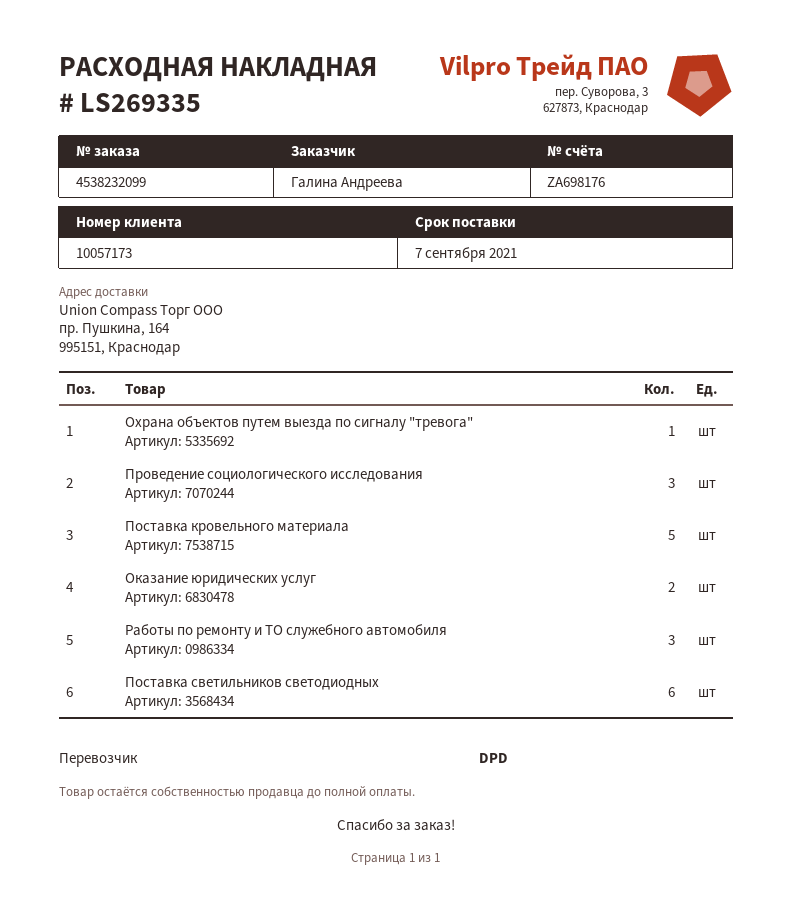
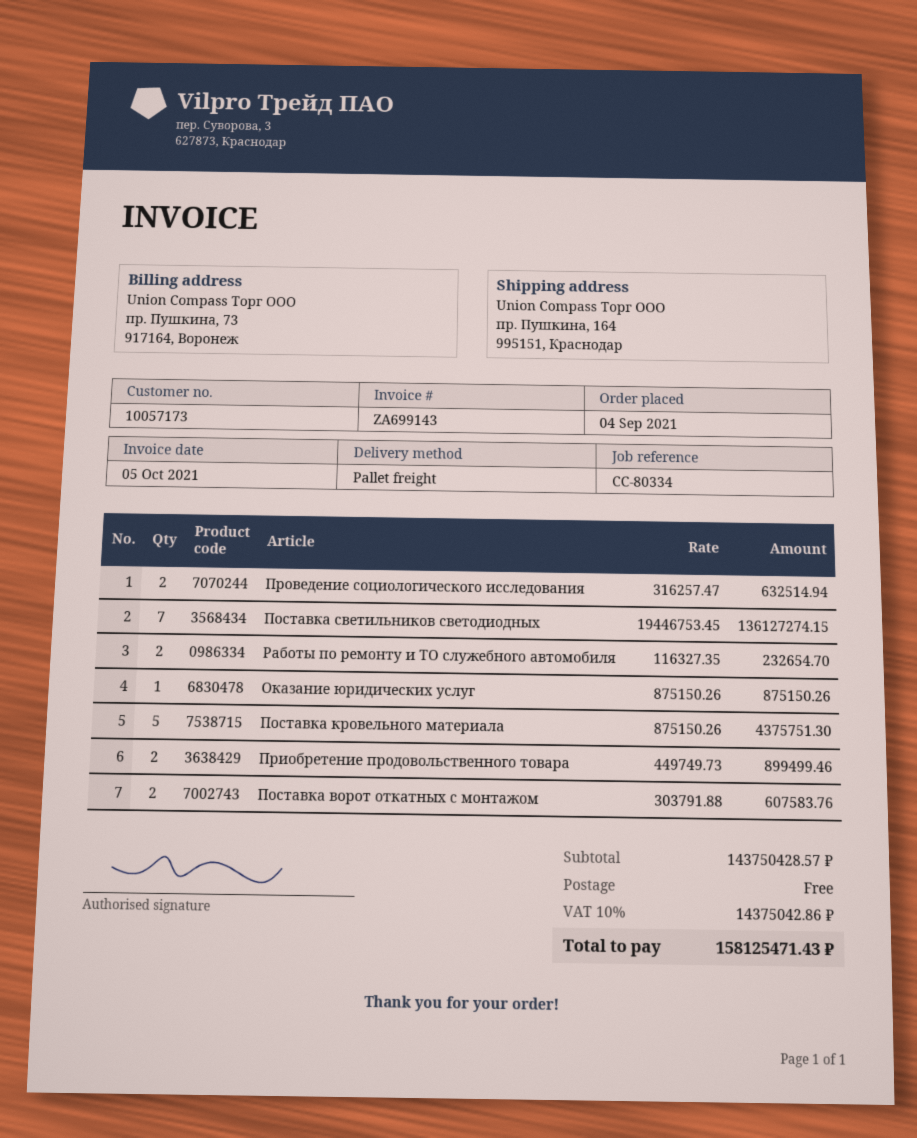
invoice number: ZA698176 -> ZA699143
shipping method: DPD -> pallet freight
Охрана объектов путем выезда по сигналу "тревога": 1 -> none
Проведение социологического исследования: 3 -> 2
Оказание юридических услуг: 2 -> 1
Работы по ремонту и ТО служебного автомобиля: 3 -> 2
Поставка светильников светодиодных: 6 -> 7
Приобретение продовольственного товара: none -> 2
Поставка ворот откатных с монтажом: none -> 2

